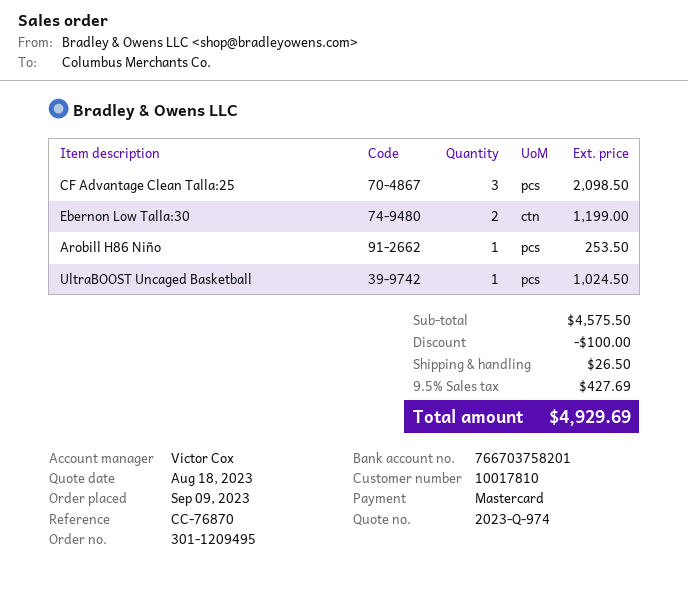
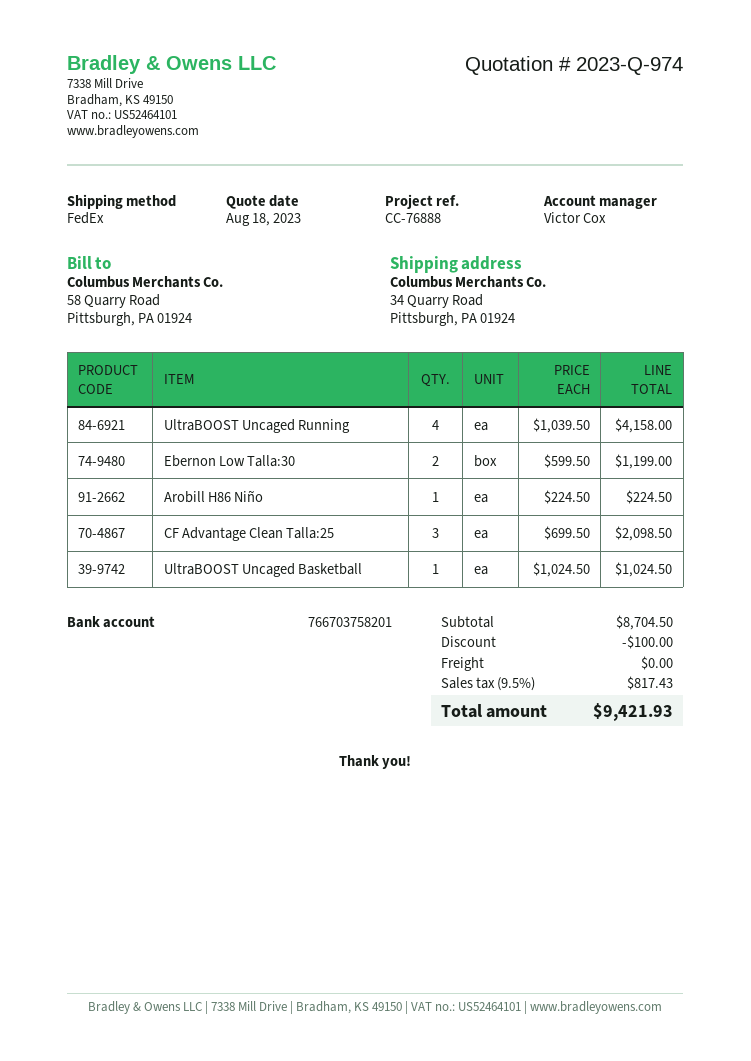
reference: CC-76870 -> CC-76888
Arobill H86 Niño: 1 for 253.50 -> 1 for 224.50
UltraBOOST Uncaged Running: none -> 4 for 4158.00
subtotal: 4575.50 -> 8704.50
shipping: 26.50 -> 0.00
tax: 9.5% = 427.69 -> 9.5% = 817.43
total: 4929.69 -> 9421.93

